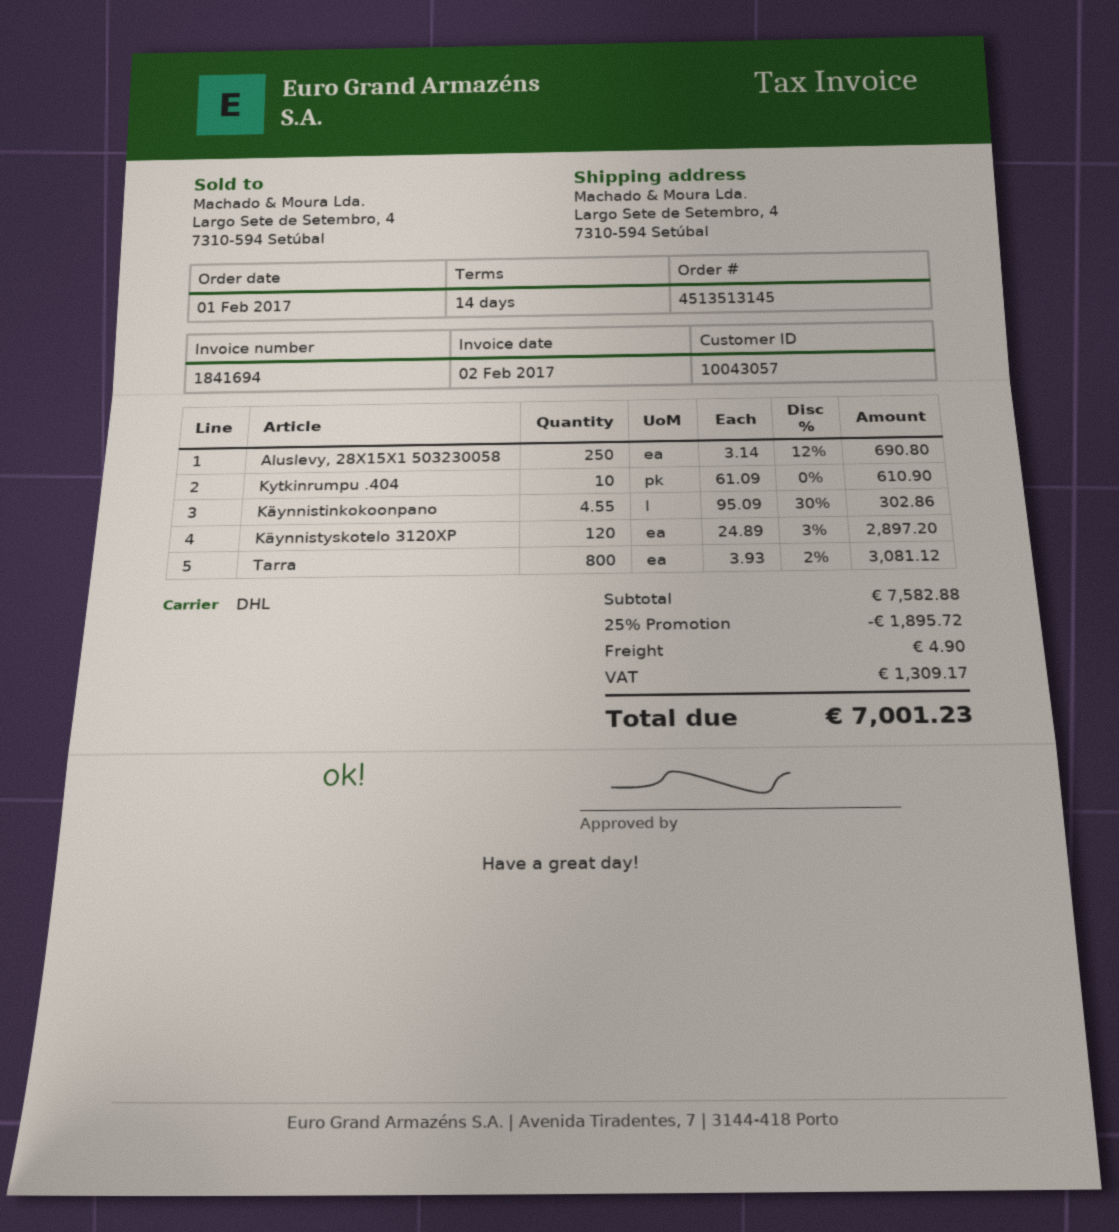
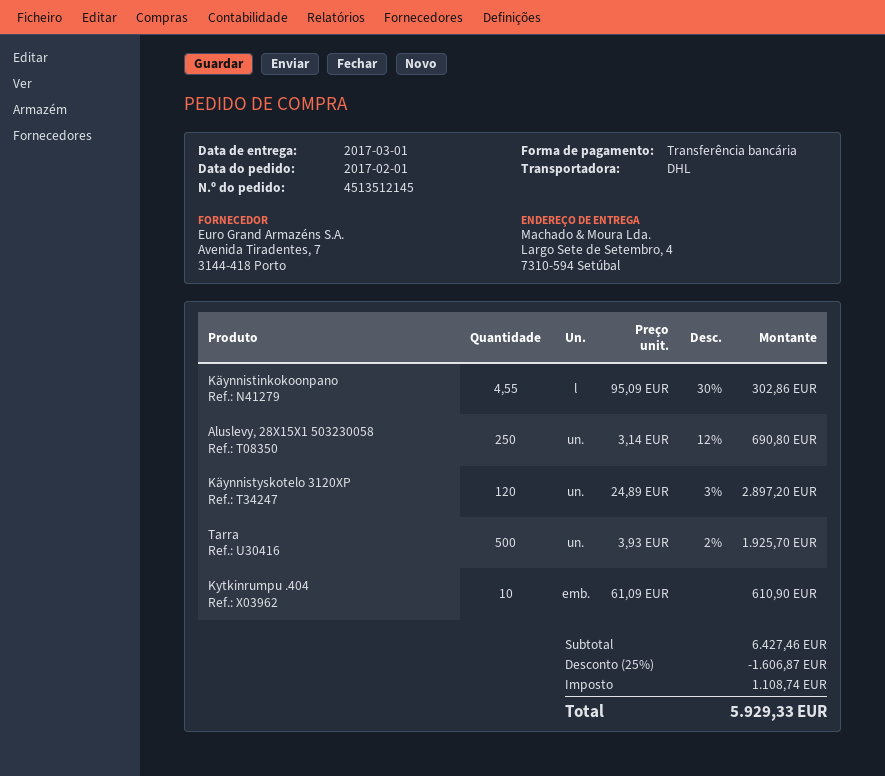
order number: 4513513145 -> 4513512145
Tarra: 800 x 3.93 - 2% = 3081.12 -> 500 x 3.93 - 2% = 1925.70
subtotal: 7582.88 -> 6427.46
discount: 25% = 1895.72 -> 25% = 1606.87
shipping: 4.90 -> none
tax: 1309.17 -> 1108.74
total: 7001.23 -> 5929.33

